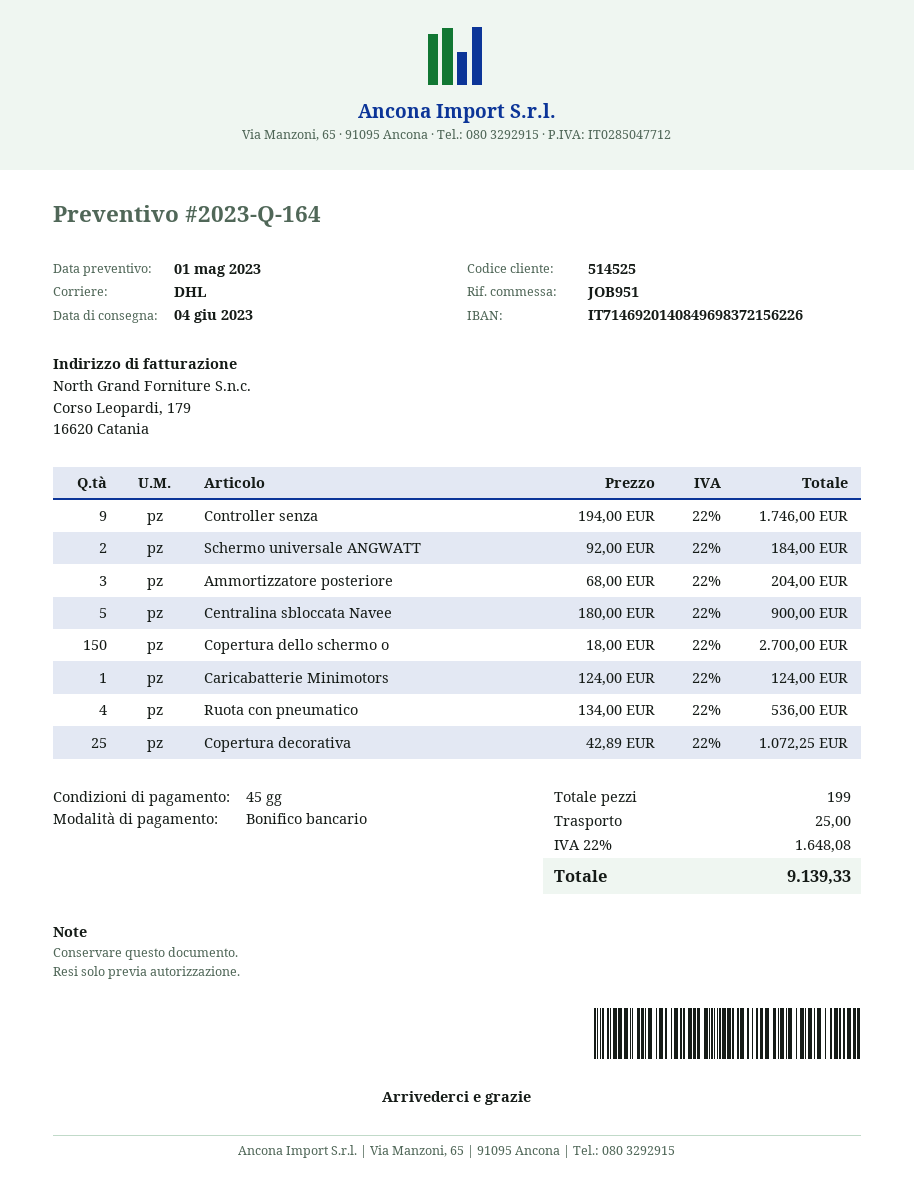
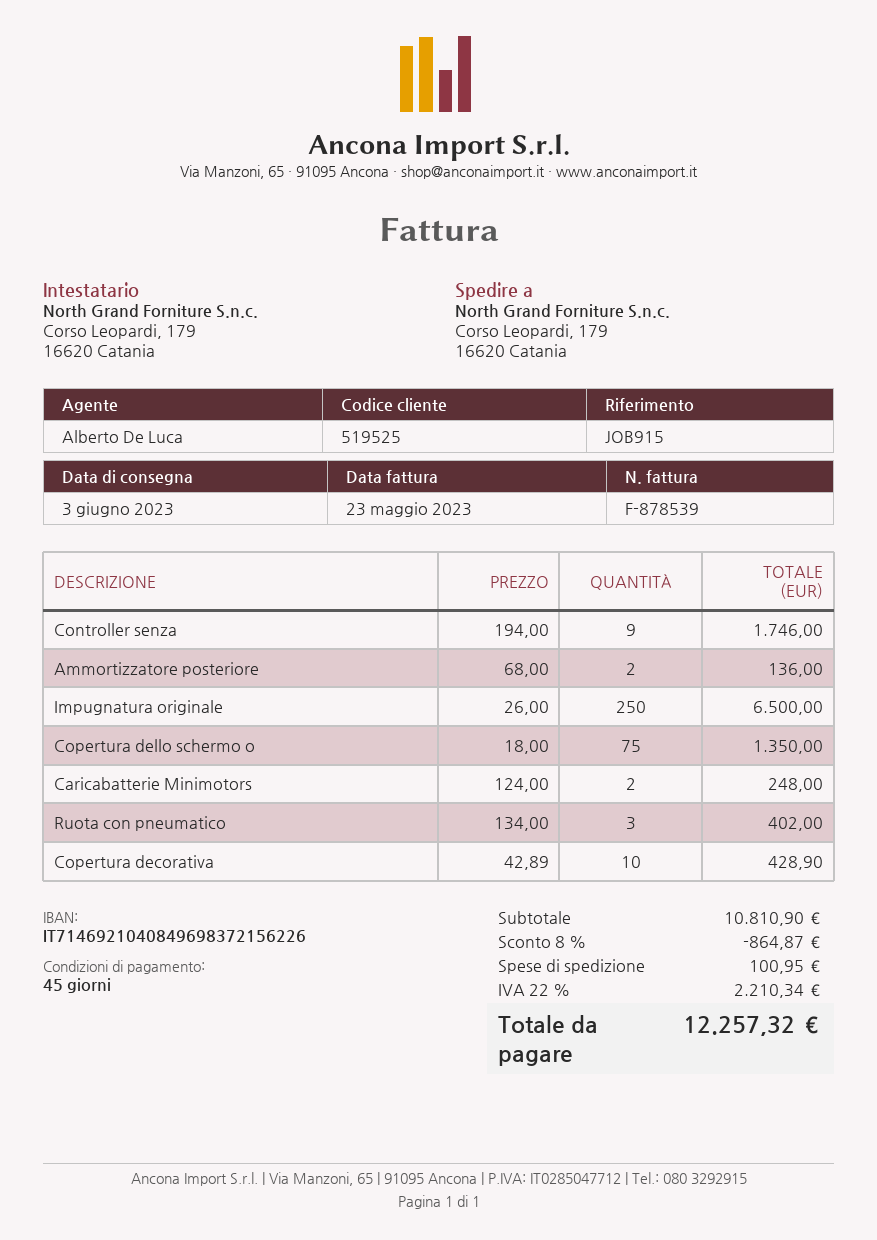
delivery date: 2023-06-04 -> 2023-06-03
customer number: 514525 -> 519525
reference: JOB951 -> JOB915
bank account: IT7146920140849698372156226 -> IT7146921040849698372156226
Schermo universale ANGWATT: 2 x 92.00 = 184.00 -> none
Ammortizzatore posteriore: 3 x 68.00 = 204.00 -> 2 x 68.00 = 136.00
Centralina sbloccata Navee: 5 x 180.00 = 900.00 -> none
Copertura dello schermo o: 150 x 18.00 = 2700.00 -> 75 x 18.00 = 1350.00
Caricabatterie Minimotors: 1 x 124.00 = 124.00 -> 2 x 124.00 = 248.00
Ruota con pneumatico: 4 x 134.00 = 536.00 -> 3 x 134.00 = 402.00
Copertura decorativa: 25 x 42.89 = 1072.25 -> 10 x 42.89 = 428.90
Impugnatura originale: none -> 250 x 26.00 = 6500.00
discount: none -> 8% = 864.87
shipping: 25.00 -> 100.95
tax: 22% = 1648.08 -> 22% = 2210.34
total: 9139.33 -> 12257.32

